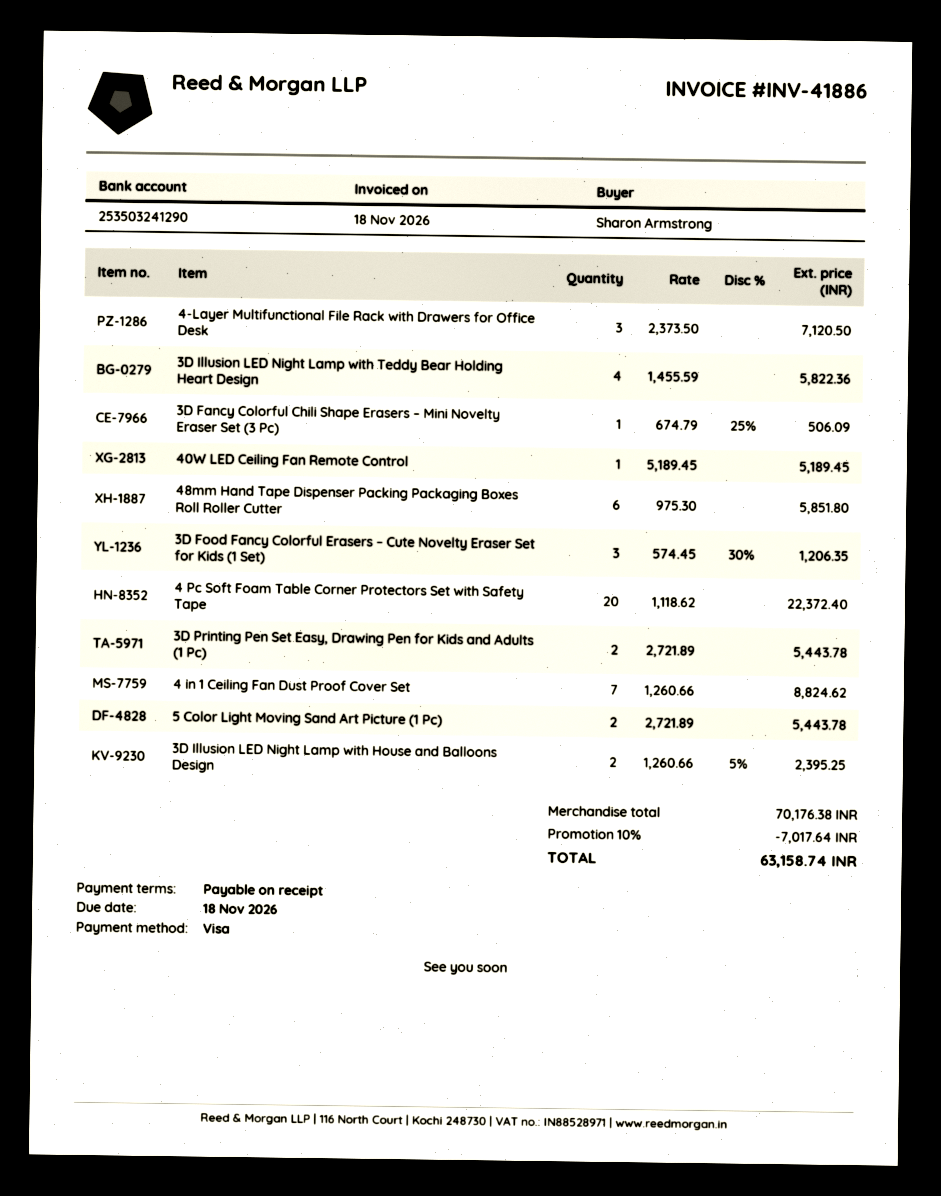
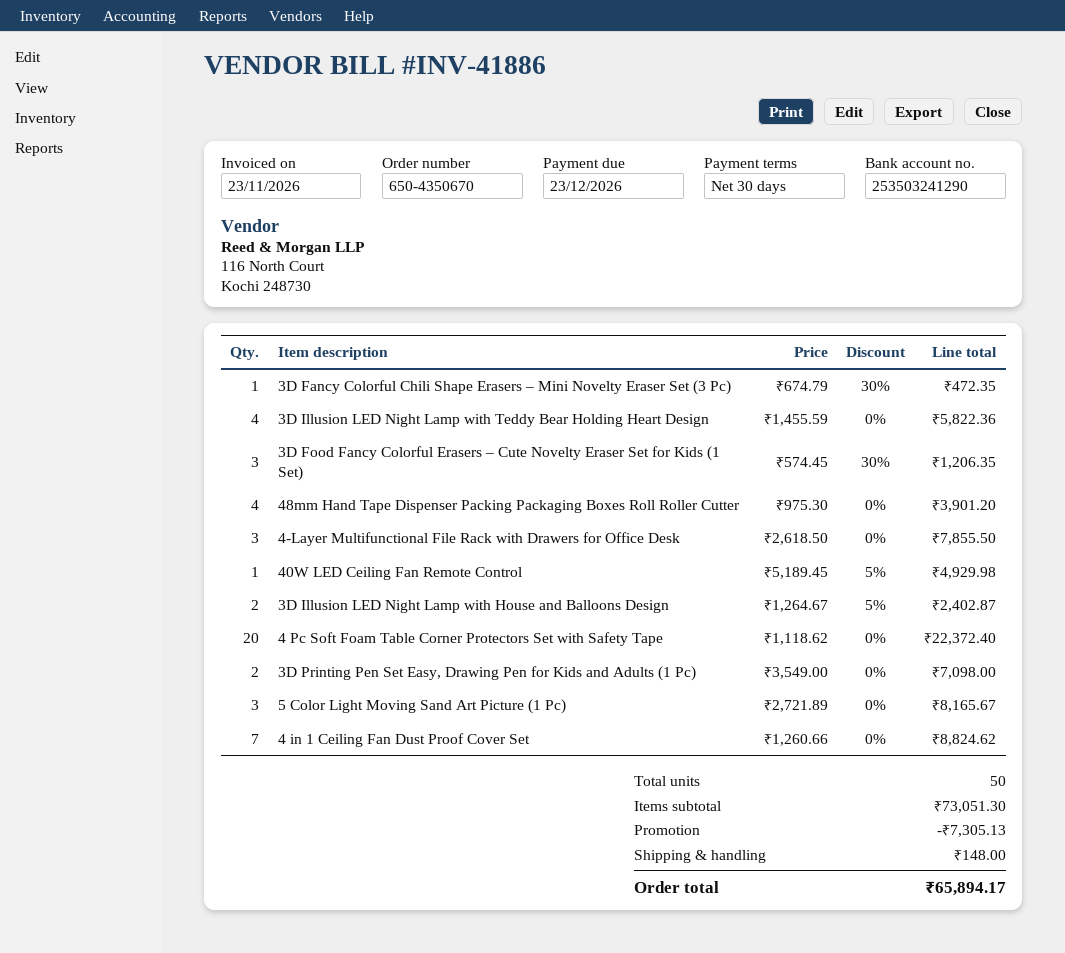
invoice date: 2026-11-18 -> 2026-11-23
payment terms: on receipt -> 30 days
due date: 2026-11-18 -> 2026-12-23
4-Layer Multifunctional File Rack with Drawers for Office Desk: 3 x 2373.50 = 7120.50 -> 3 x 2618.50 = 7855.50
3D Fancy Colorful Chili Shape Erasers – Mini Novelty Eraser Set (3 Pc): 1 x 674.79 - 25% = 506.09 -> 1 x 674.79 - 30% = 472.35
40W LED Ceiling Fan Remote Control: 1 x 5189.45 = 5189.45 -> 1 x 5189.45 - 5% = 4929.98
48mm Hand Tape Dispenser Packing Packaging Boxes Roll Roller Cutter: 6 x 975.30 = 5851.80 -> 4 x 975.30 = 3901.20
3D Printing Pen Set Easy, Drawing Pen for Kids and Adults (1 Pc): 2 x 2721.89 = 5443.78 -> 2 x 3549.00 = 7098.00
5 Color Light Moving Sand Art Picture (1 Pc): 2 x 2721.89 = 5443.78 -> 3 x 2721.89 = 8165.67
3D Illusion LED Night Lamp with House and Balloons Design: 2 x 1260.66 - 5% = 2395.25 -> 2 x 1264.67 - 5% = 2402.87
subtotal: 70176.38 -> 73051.30
discount: 7017.64 -> 7305.13
shipping: none -> 148.00
total: 63158.74 -> 65894.17

